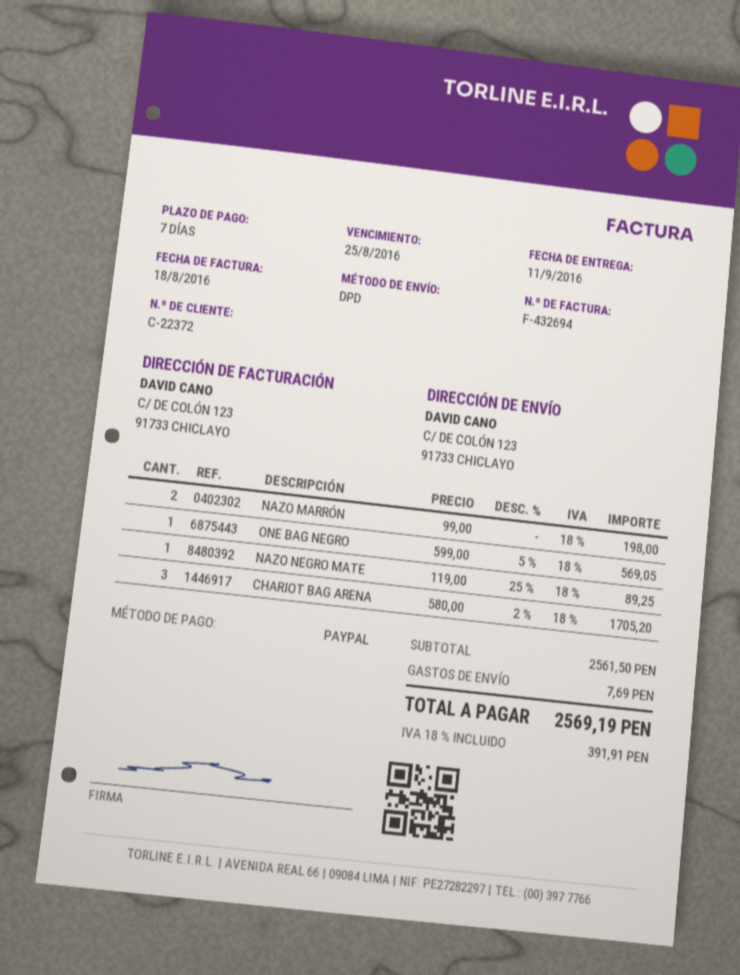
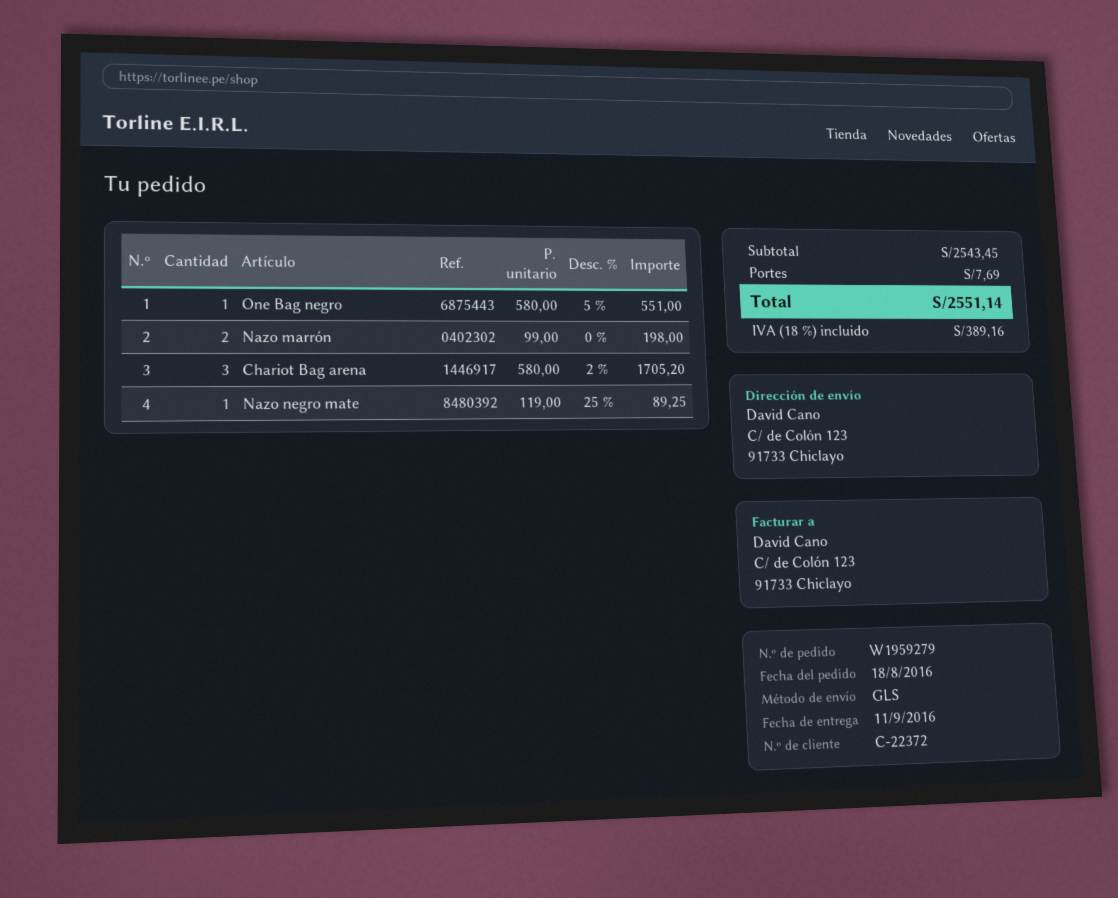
shipping method: DPD -> GLS
ONE BAG NEGRO: 1 x 599.00 - 5% = 569.05 -> 1 x 580.00 - 5% = 551.00
subtotal: 2561.50 -> 2543.45
tax: 18% = 391.91 -> 18% = 389.16
total: 2569.19 -> 2551.14

